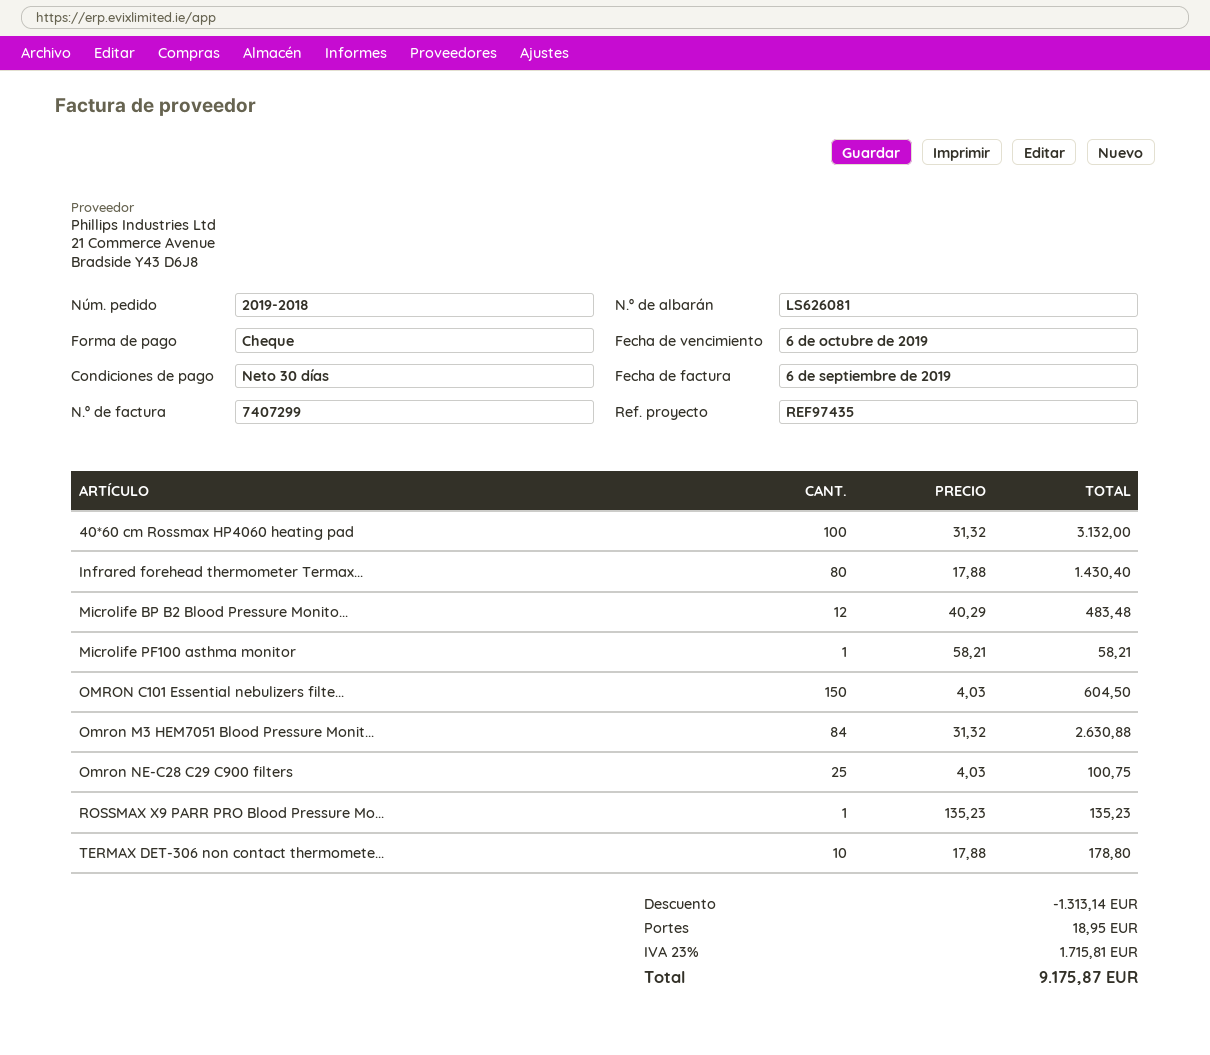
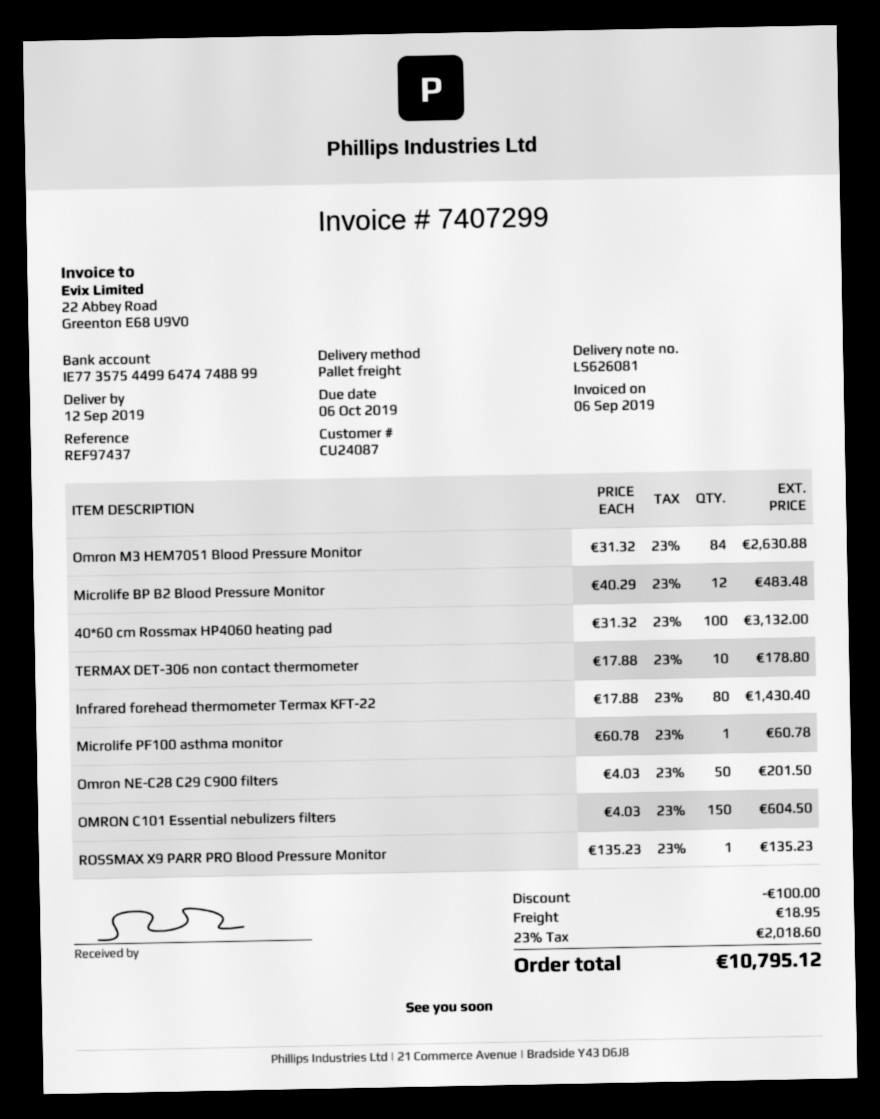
reference: REF97435 -> REF97437
Microlife PF100 asthma monitor: 1 x 58.21 = 58.21 -> 1 x 60.78 = 60.78
Omron NE-C28 C29 C900 filters: 25 x 4.03 = 100.75 -> 50 x 4.03 = 201.50
discount: 1313.14 -> 100.00
tax: 23% = 1715.81 -> 23% = 2018.60
total: 9175.87 -> 10795.12

